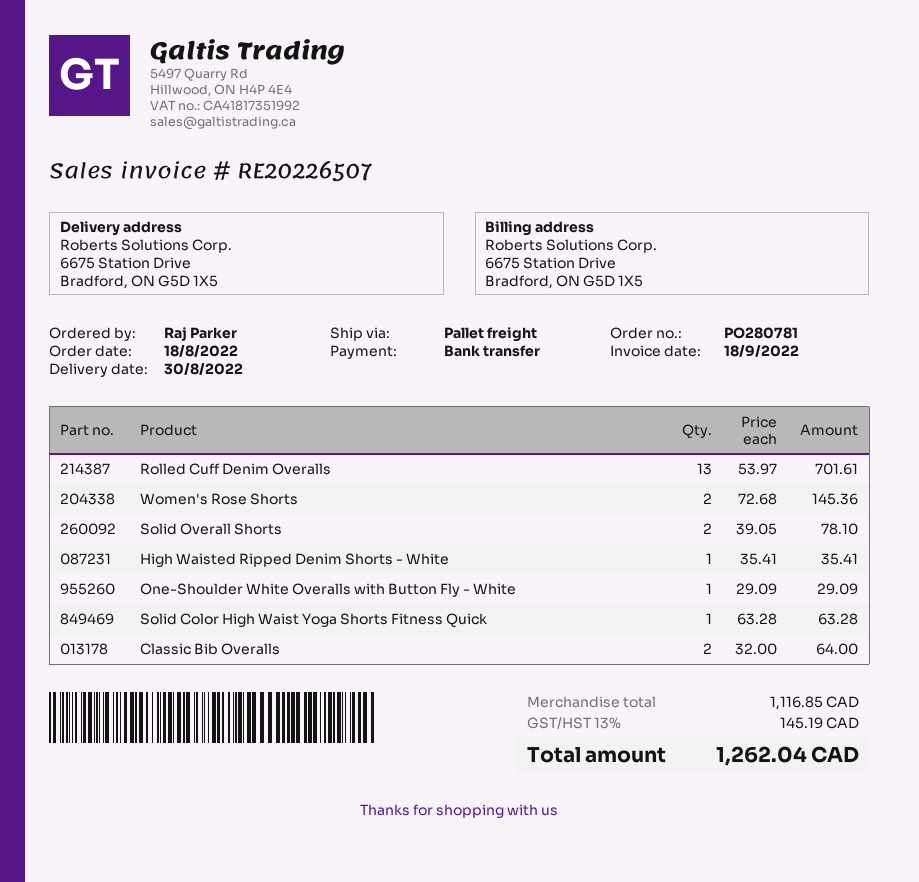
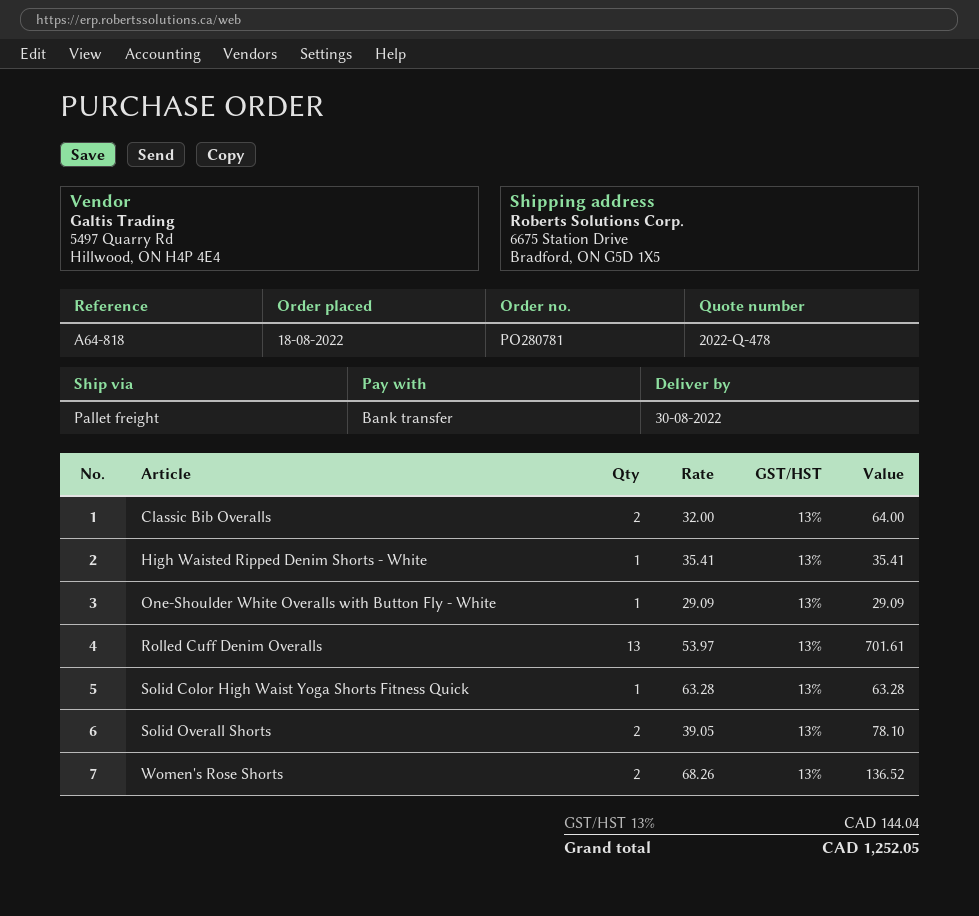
Women's Rose Shorts: 2 x 72.68 = 145.36 -> 2 x 68.26 = 136.52
tax: 13% = 145.19 -> 13% = 144.04
total: 1262.04 -> 1252.05

